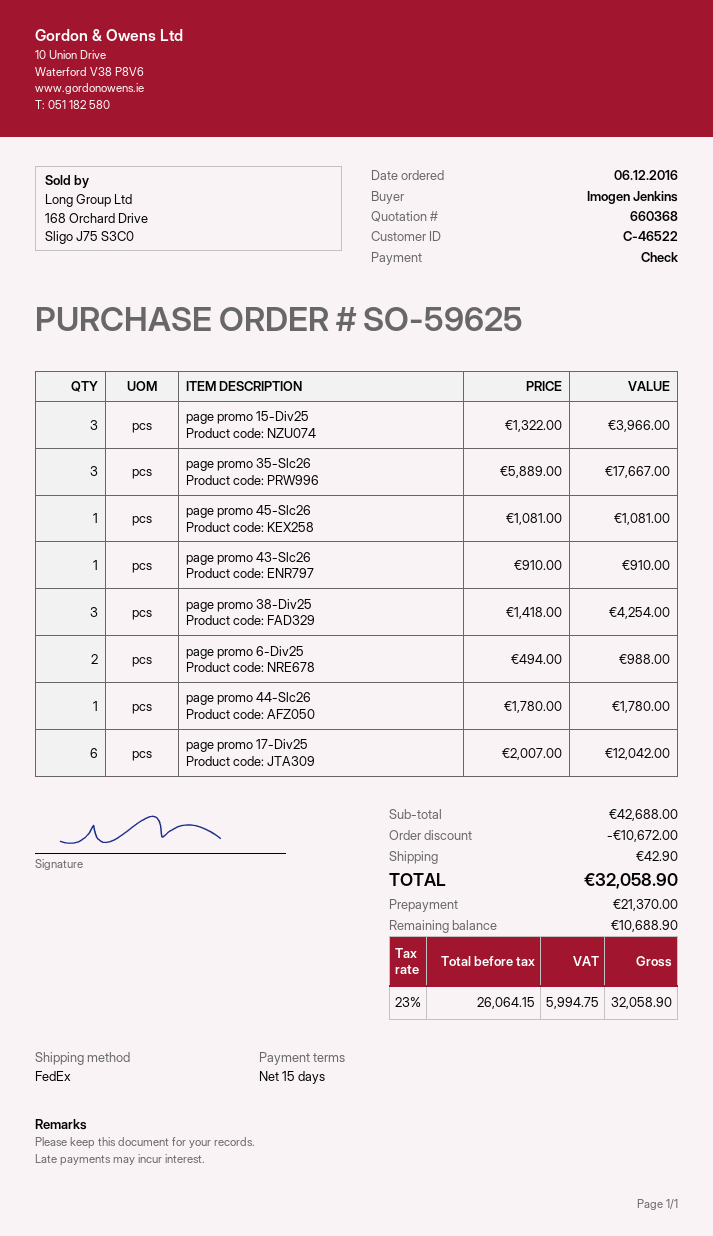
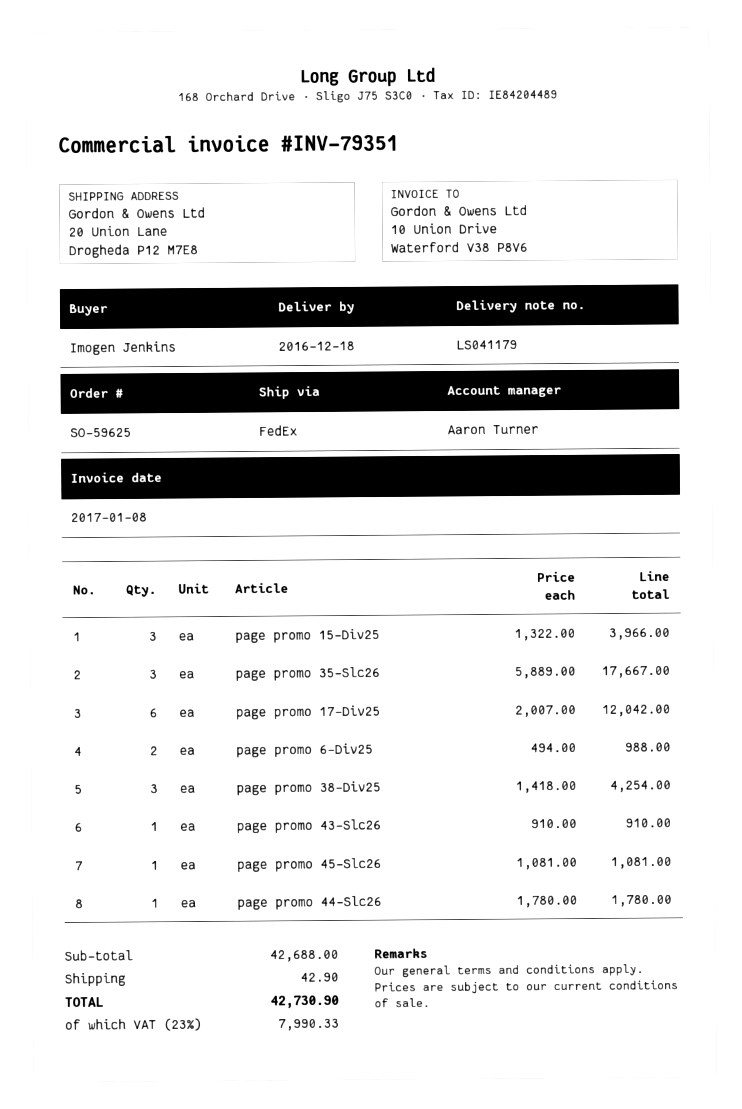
discount: 10672.00 -> none
tax: 23% = 5994.75 -> 23% = 7990.33
total: 32058.90 -> 42730.90

